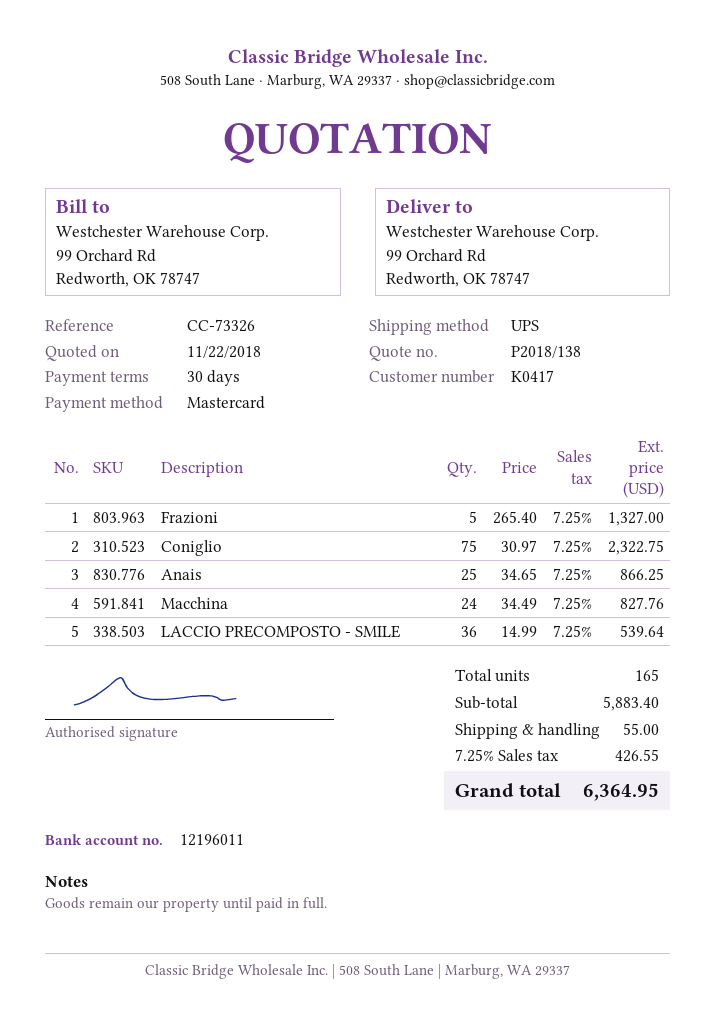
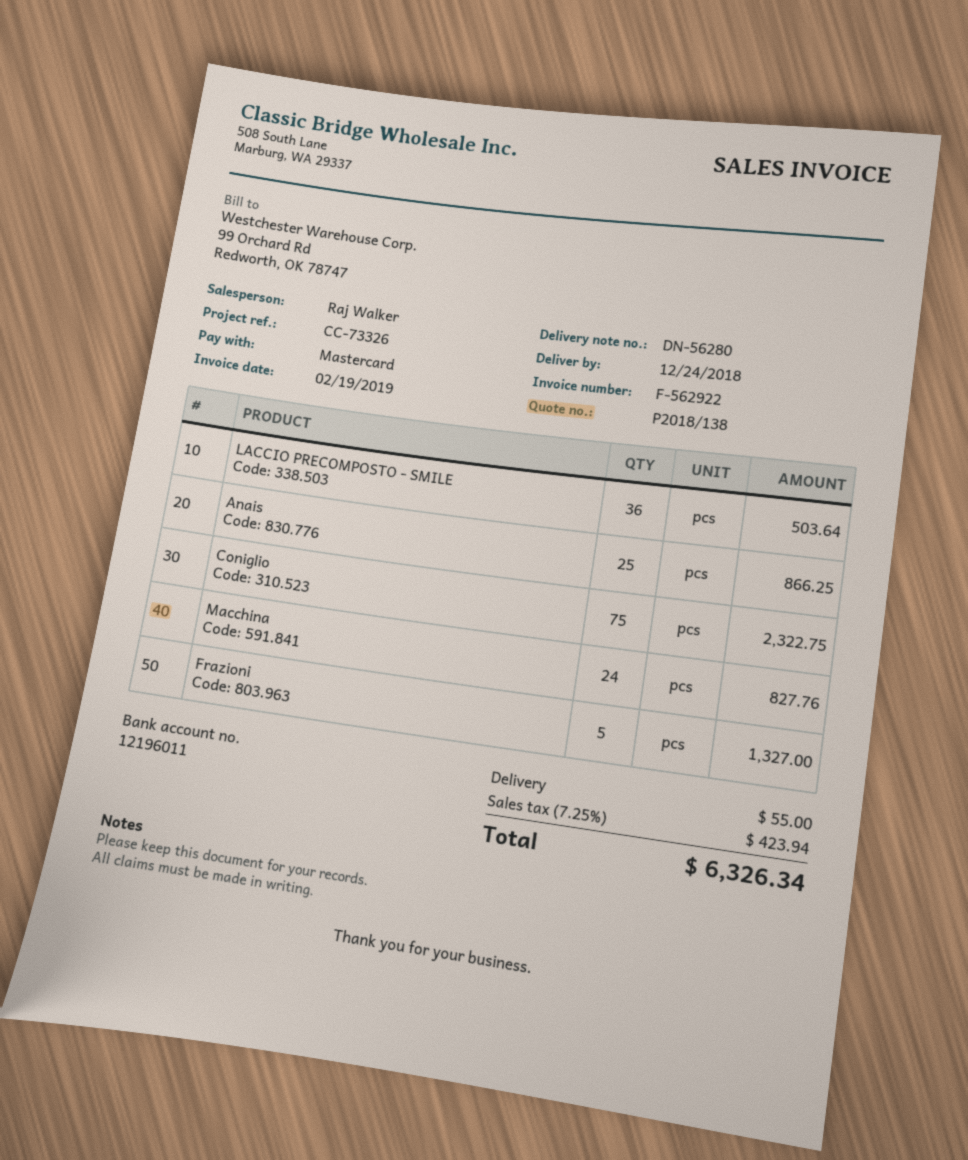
LACCIO PRECOMPOSTO - SMILE: 36 for 539.64 -> 36 for 503.64
tax: 7.25% = 426.55 -> 7.25% = 423.94
total: 6364.95 -> 6326.34

